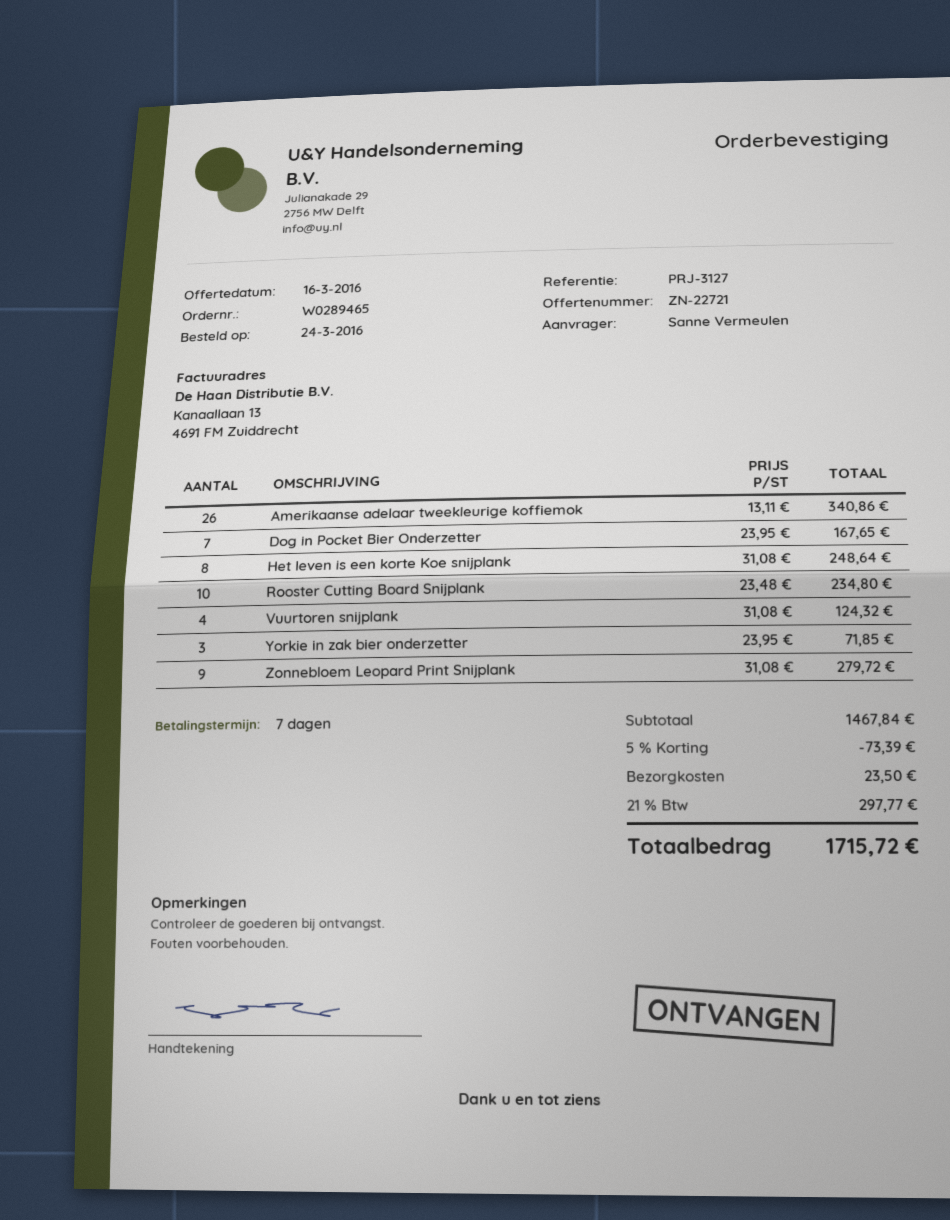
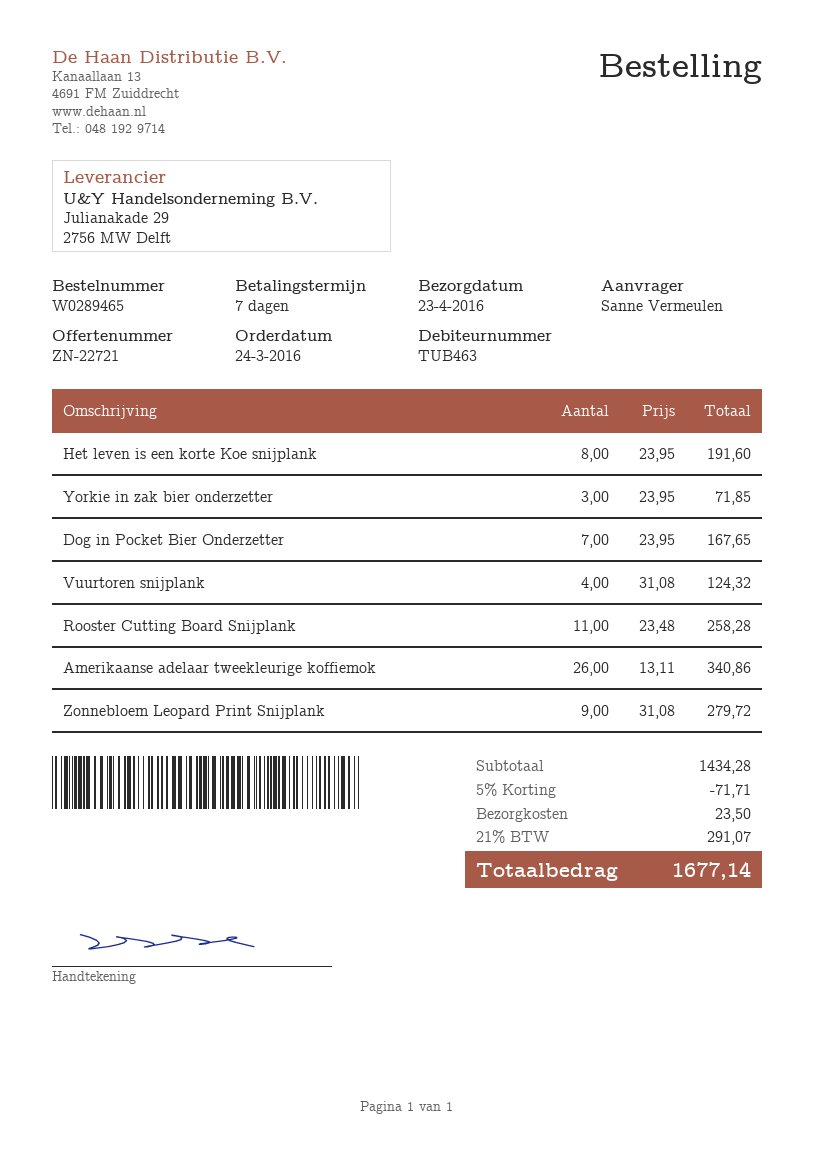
Het leven is een korte Koe snijplank: 8 x 31.08 = 248.64 -> 8 x 23.95 = 191.60
Rooster Cutting Board Snijplank: 10 x 23.48 = 234.80 -> 11 x 23.48 = 258.28
subtotal: 1467.84 -> 1434.28
discount: 5% = 73.39 -> 5% = 71.71
tax: 21% = 297.77 -> 21% = 291.07
total: 1715.72 -> 1677.14

